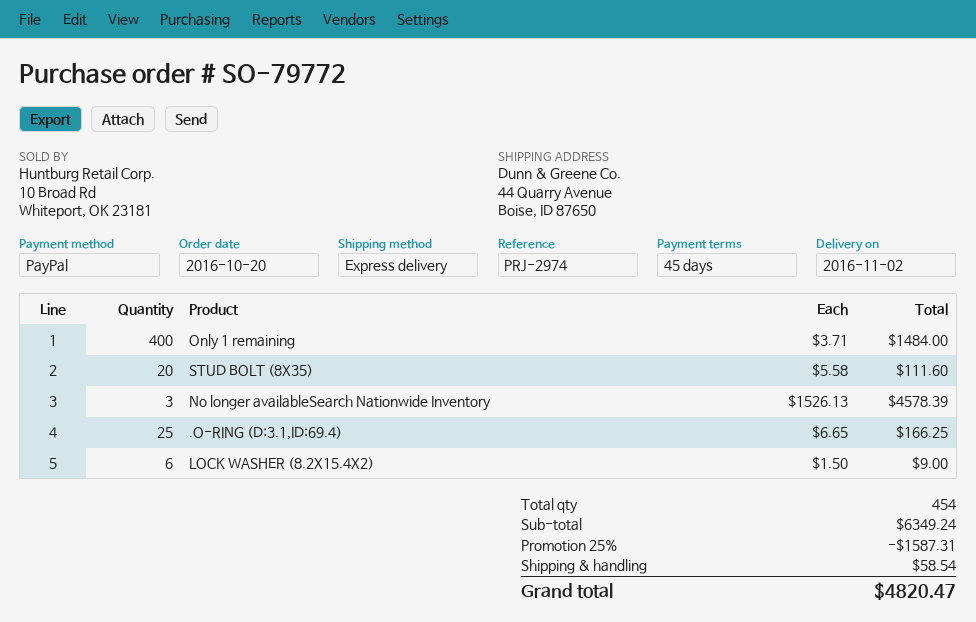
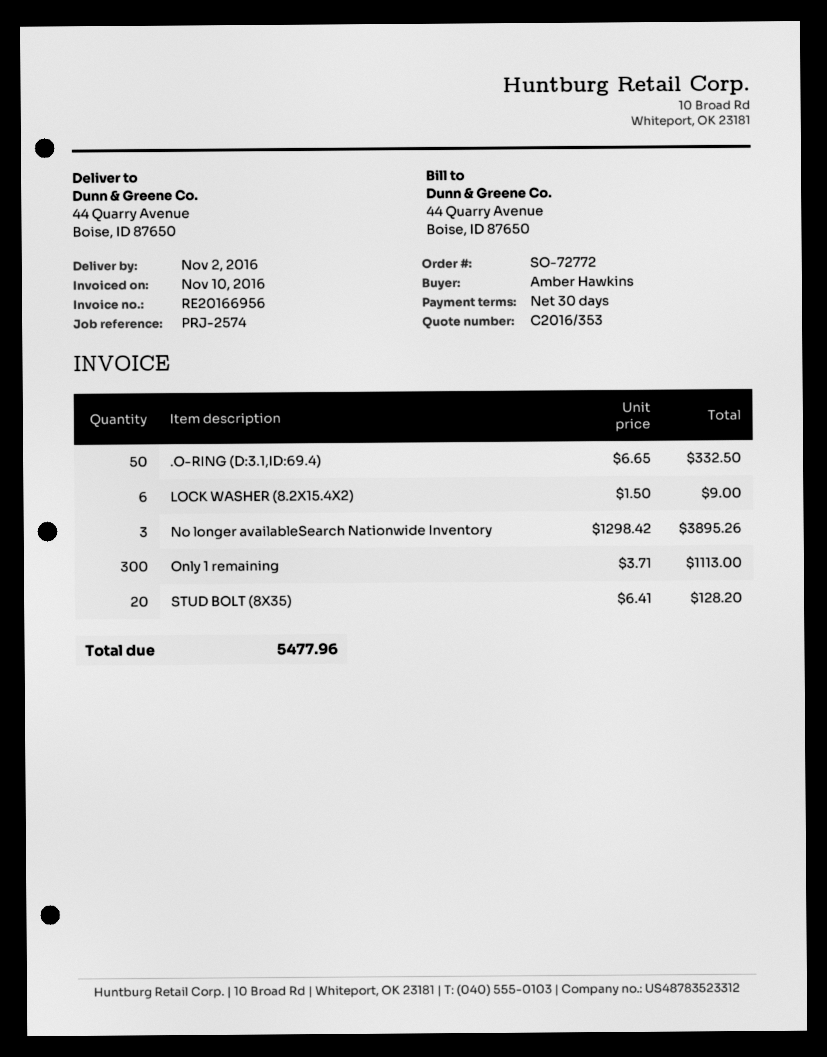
order number: SO-79772 -> SO-72772
payment terms: 45 days -> 30 days
reference: PRJ-2974 -> PRJ-2574
Only 1 remaining: 400 x 3.71 = 1484.00 -> 300 x 3.71 = 1113.00
STUD BOLT (8X35): 20 x 5.58 = 111.60 -> 20 x 6.41 = 128.20
No longer availableSearch Nationwide Inventory: 3 x 1526.13 = 4578.39 -> 3 x 1298.42 = 3895.26
.O-RING (D:3.1,ID:69.4): 25 x 6.65 = 166.25 -> 50 x 6.65 = 332.50
discount: 25% = 1587.31 -> none
shipping: 58.54 -> none
total: 4820.47 -> 5477.96

